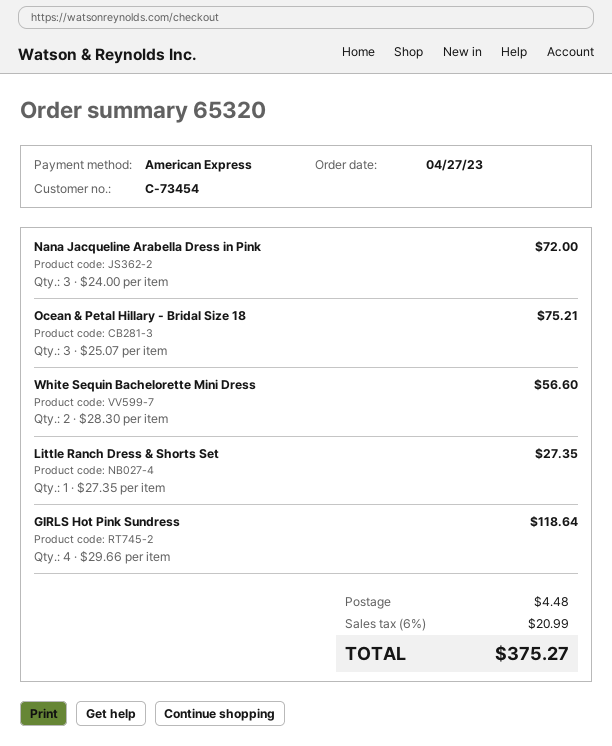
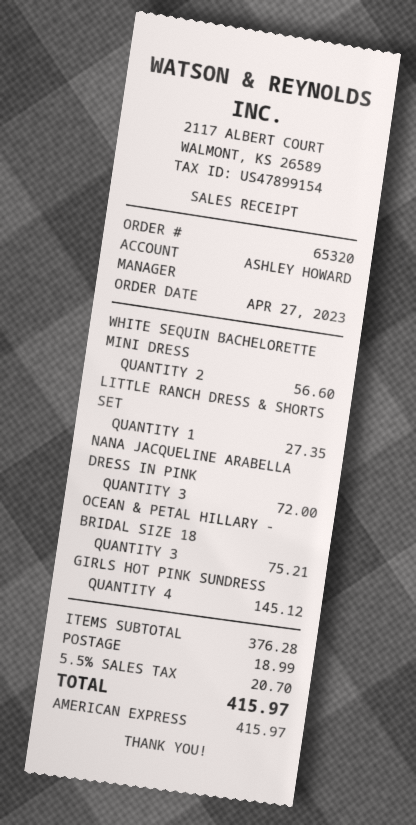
GIRLS Hot Pink Sundress: 4 for 118.64 -> 4 for 145.12
shipping: 4.48 -> 18.99
tax: 6% = 20.99 -> 5.5% = 20.70
total: 375.27 -> 415.97

